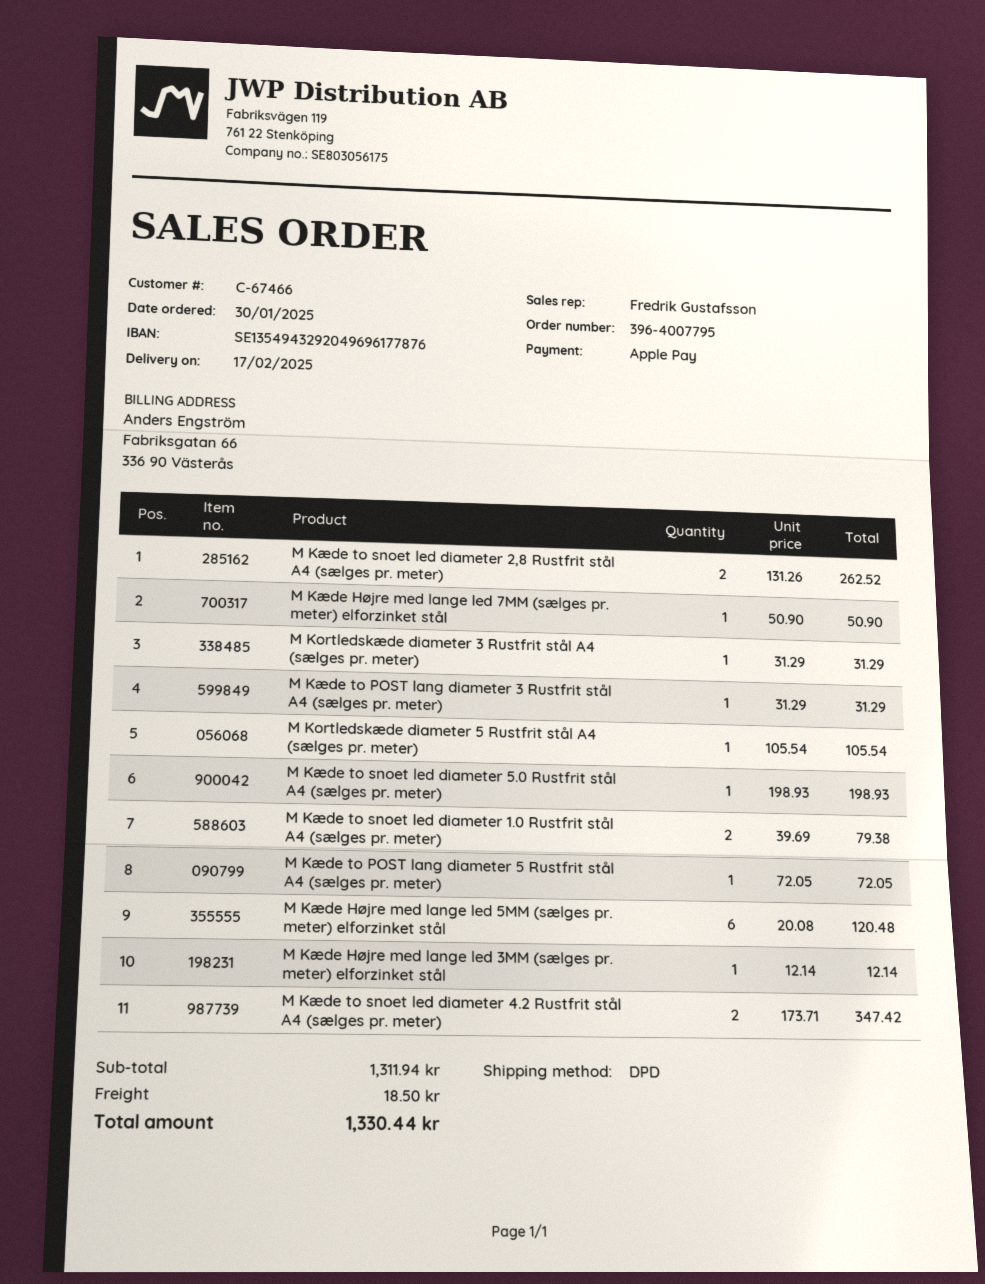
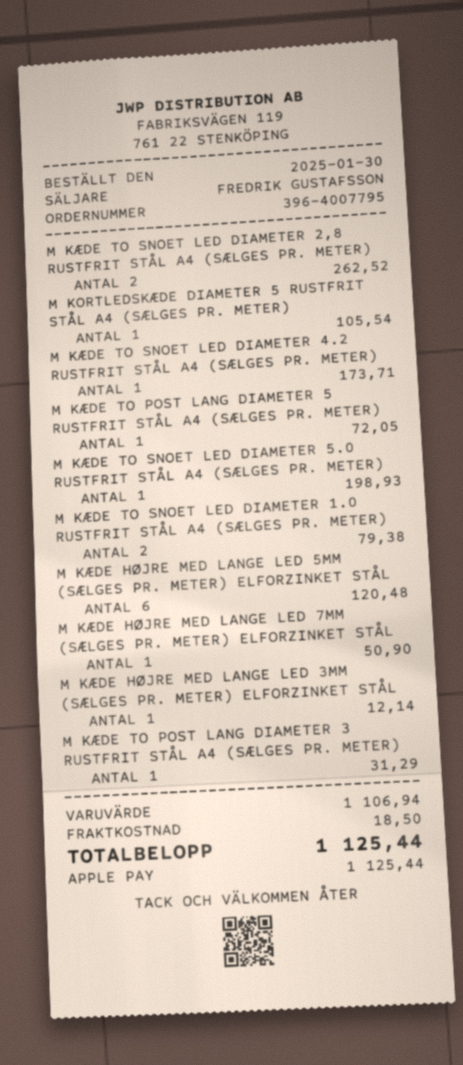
M Kortledskæde diameter 3 Rustfrit stål A4 (sælges pr. meter): 1 for 31.29 -> none
M Kæde to snoet led diameter 4.2 Rustfrit stål A4 (sælges pr. meter): 2 for 347.42 -> 1 for 173.71
subtotal: 1311.94 -> 1106.94
total: 1330.44 -> 1125.44

